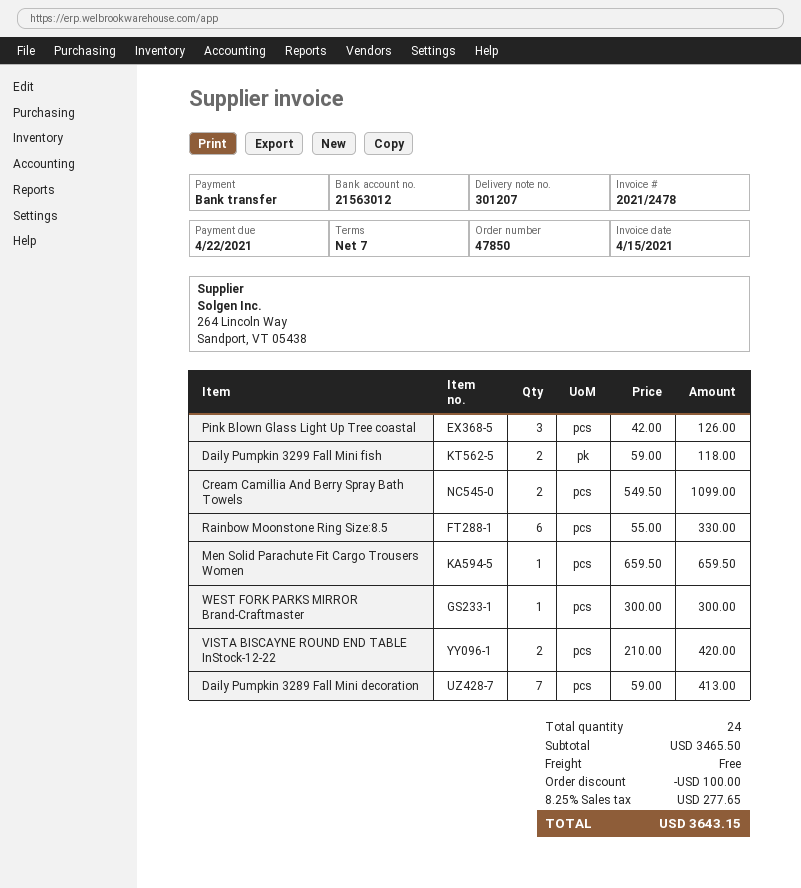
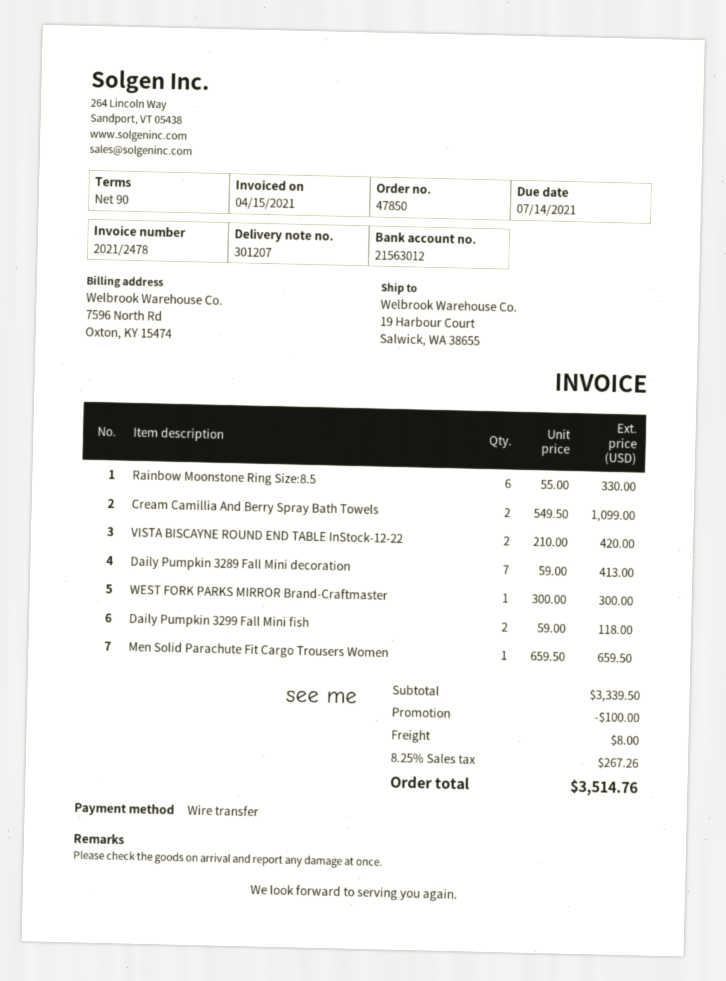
payment terms: 7 days -> 90 days
due date: 2021-04-22 -> 2021-07-14
Pink Blown Glass Light Up Tree coastal: 3 x 42.00 = 126.00 -> none
subtotal: 3465.50 -> 3339.50
shipping: 0.00 -> 8.00
tax: 8.25% = 277.65 -> 8.25% = 267.26
total: 3643.15 -> 3514.76

